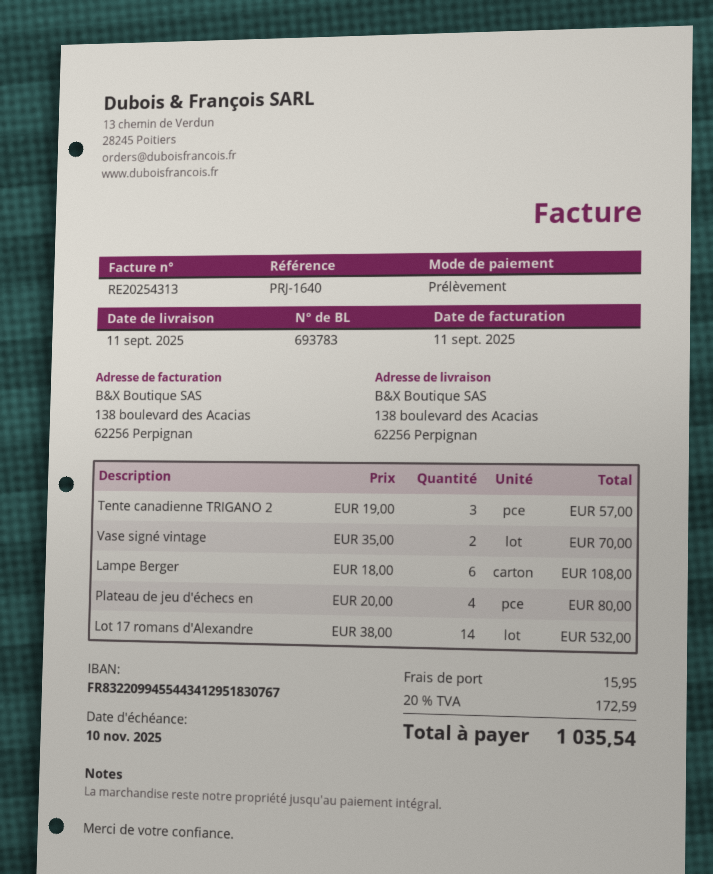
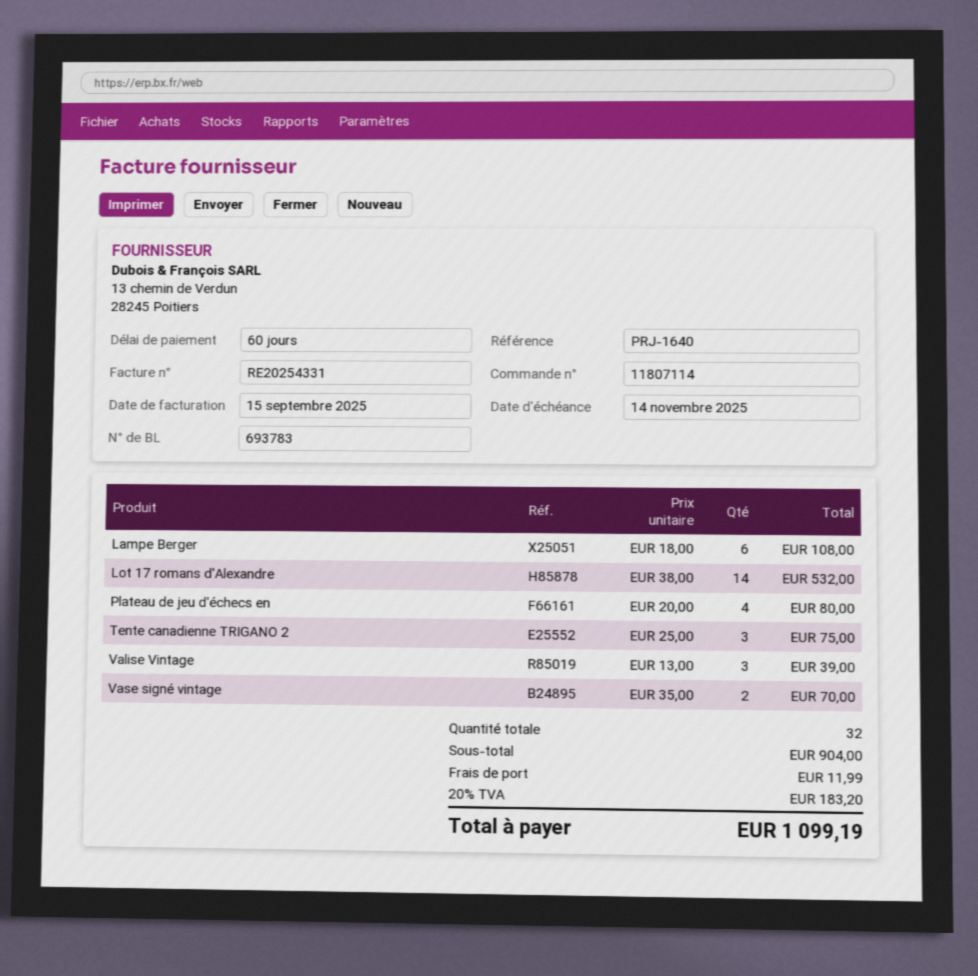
invoice number: RE20254313 -> RE20254331
invoice date: 2025-09-11 -> 2025-09-15
due date: 2025-11-10 -> 2025-11-14
Tente canadienne TRIGANO 2: 3 x 19.00 = 57.00 -> 3 x 25.00 = 75.00
Valise Vintage: none -> 3 x 13.00 = 39.00
shipping: 15.95 -> 11.99
tax: 20% = 172.59 -> 20% = 183.20
total: 1035.54 -> 1099.19

